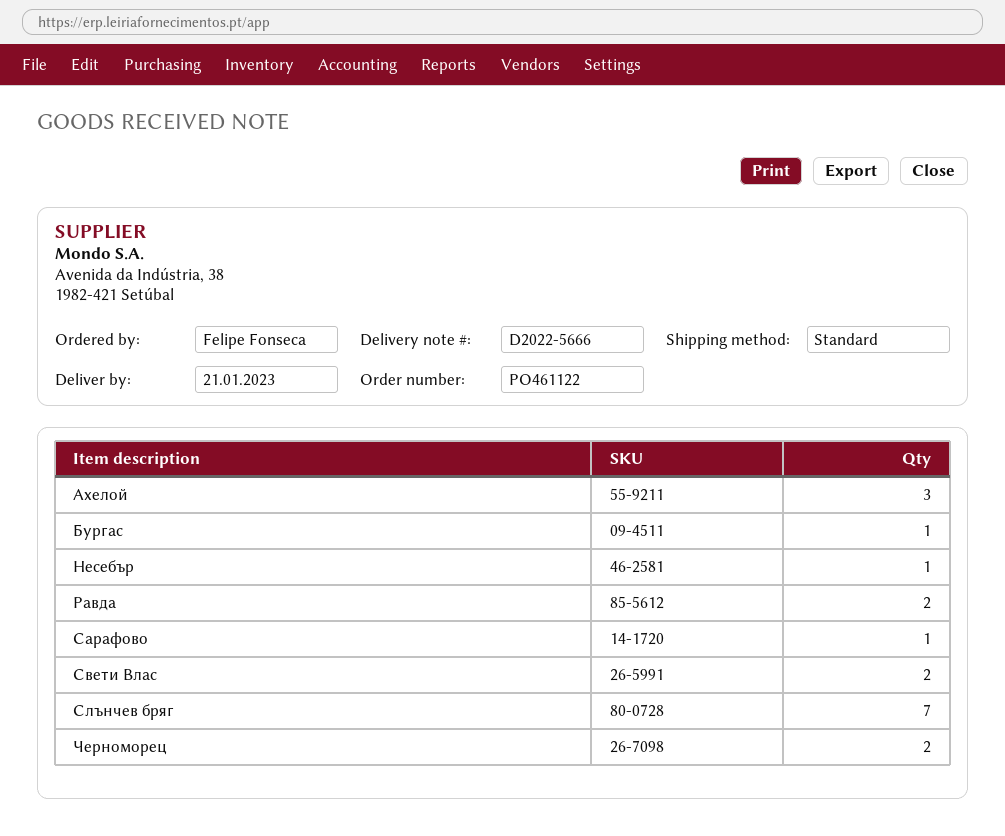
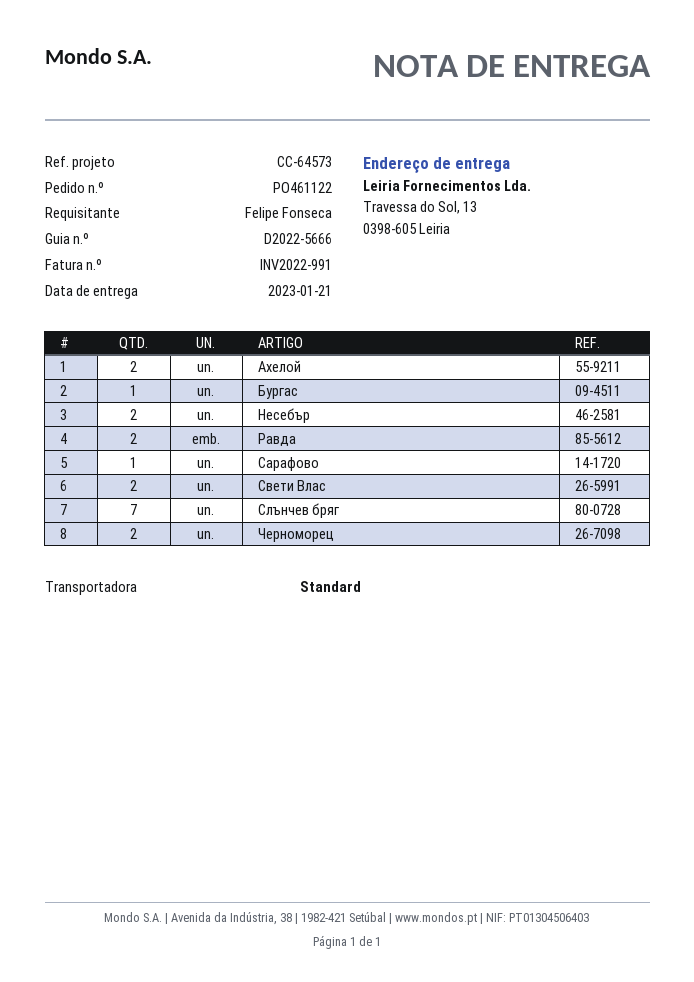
Ахелой: 3 -> 2
Несебър: 1 -> 2

